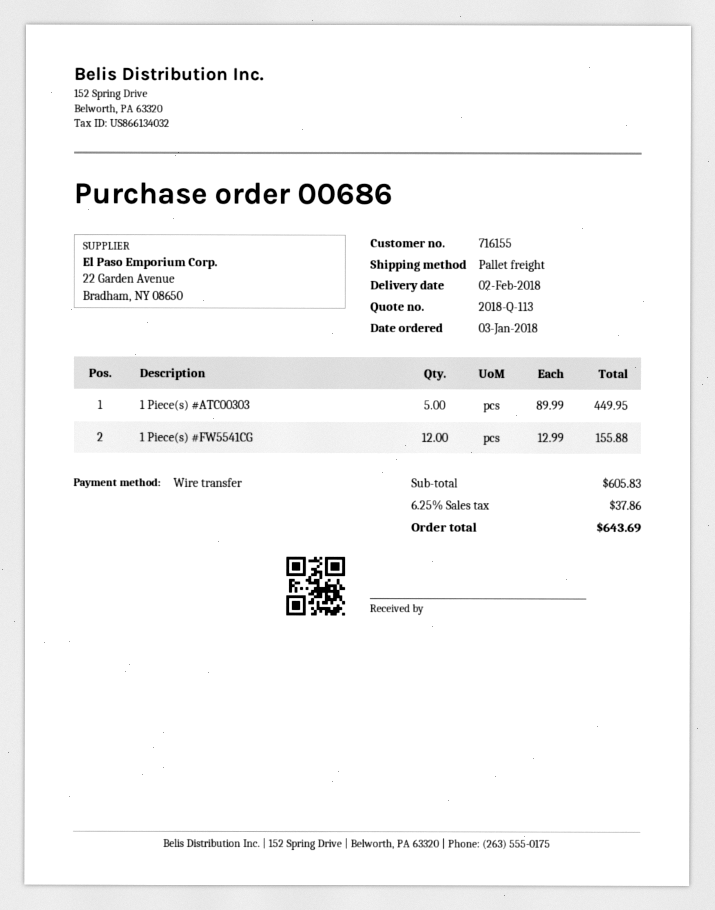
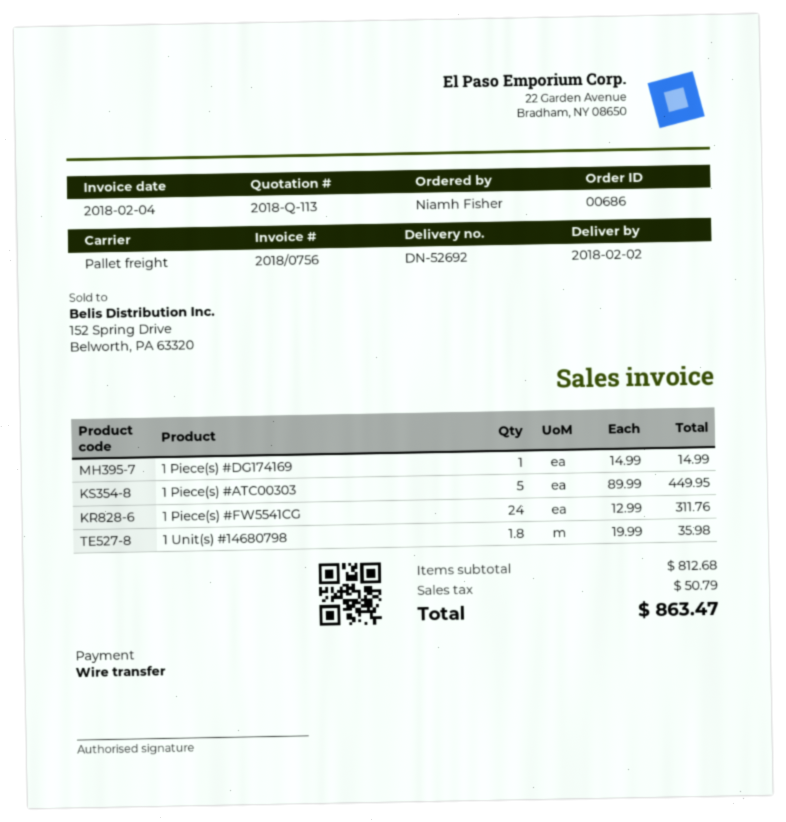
1 Piece(s) #FW5541CG: 12 x 12.99 = 155.88 -> 24 x 12.99 = 311.76
1 Piece(s) #DG174169: none -> 1 x 14.99 = 14.99
1 Unit(s) #14680798: none -> 1.8 x 19.99 = 35.98
subtotal: 605.83 -> 812.68
tax: 37.86 -> 50.79
total: 643.69 -> 863.47

